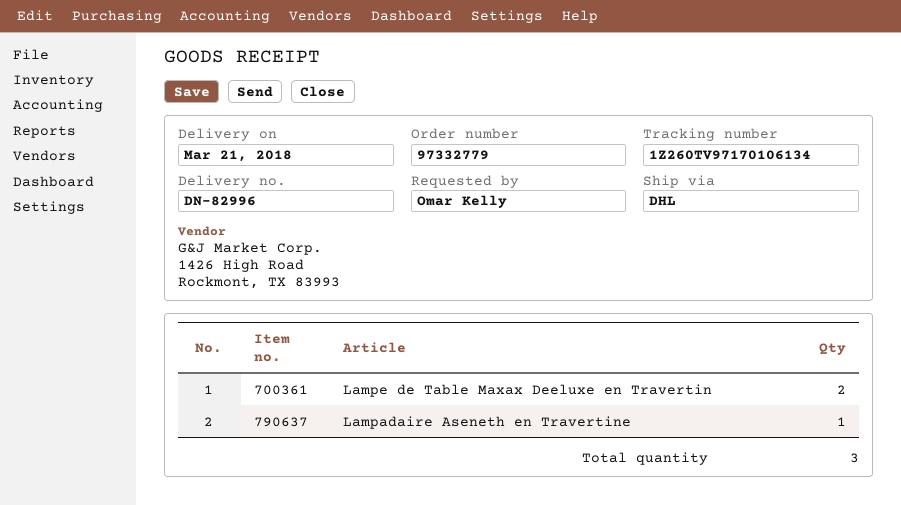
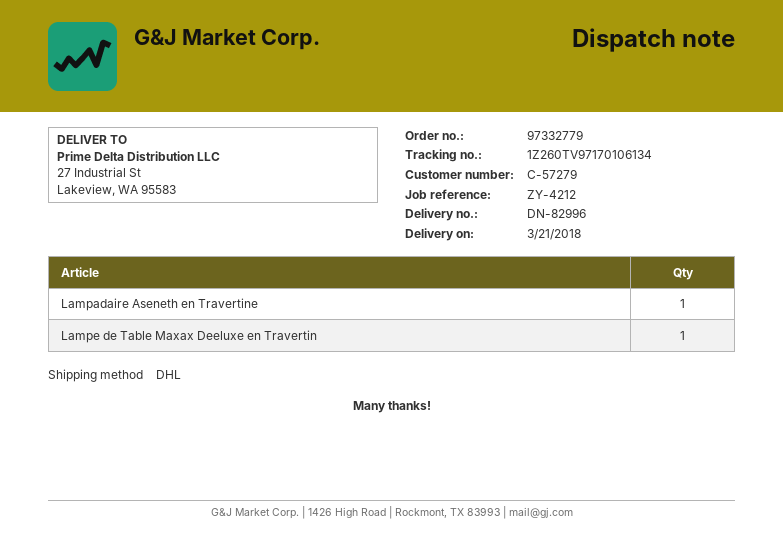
Lampe de Table Maxax Deeluxe en Travertin: 2 -> 1

